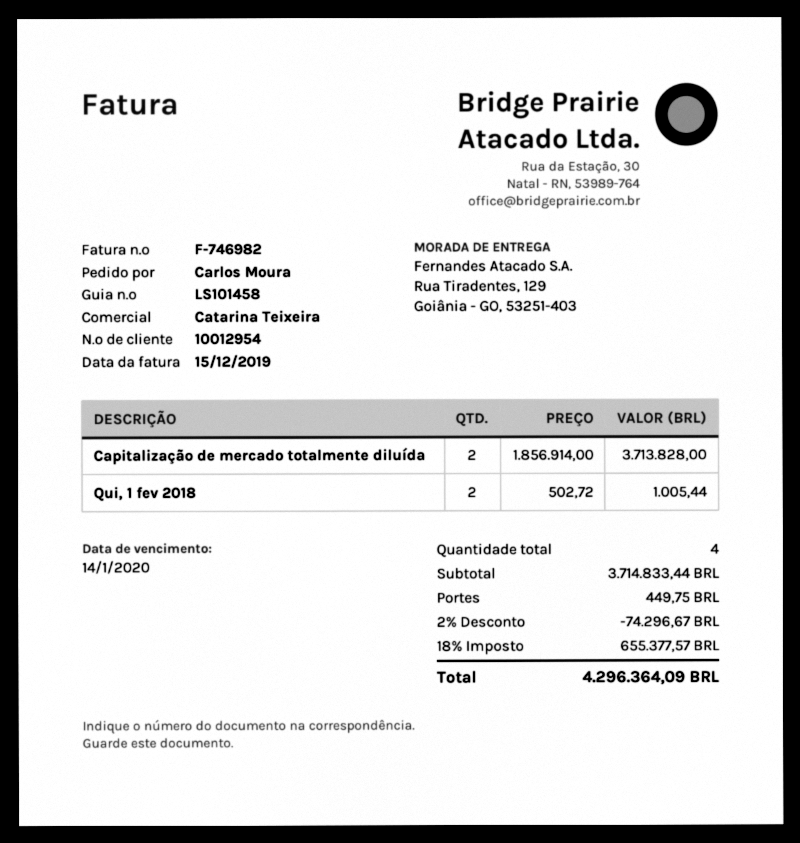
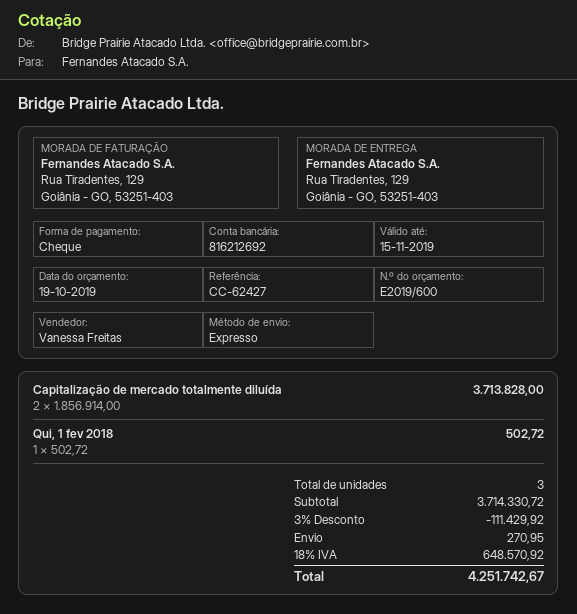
sales rep: Catarina Teixeira -> Vanessa Freitas
Qui, 1 fev 2018: 2 x 502.72 = 1005.44 -> 1 x 502.72 = 502.72
total quantity: 4 -> 3
subtotal: 3714833.44 -> 3714330.72
discount: 2% = 74296.67 -> 3% = 111429.92
shipping: 449.75 -> 270.95
tax: 18% = 655377.57 -> 18% = 648570.92
total: 4296364.09 -> 4251742.67

